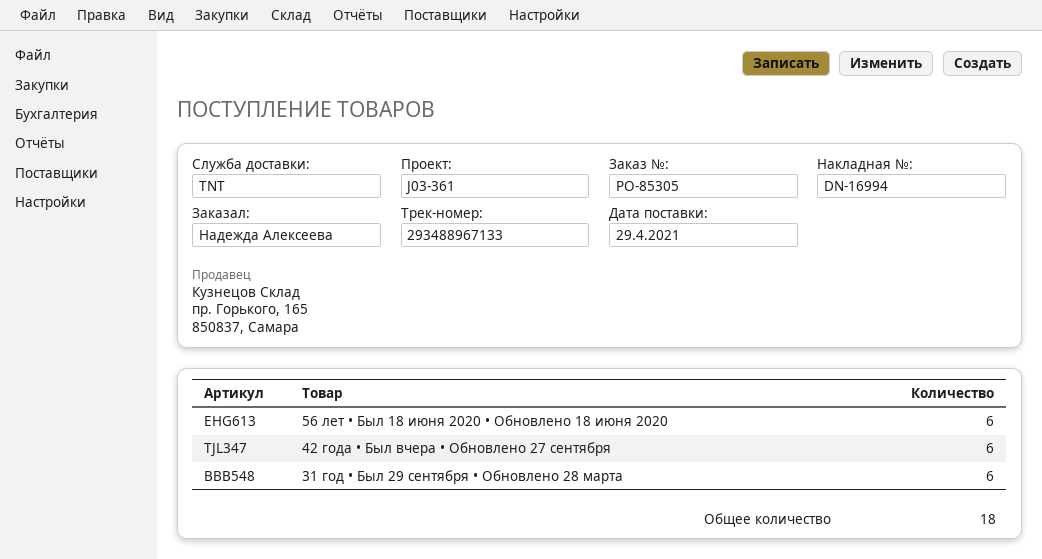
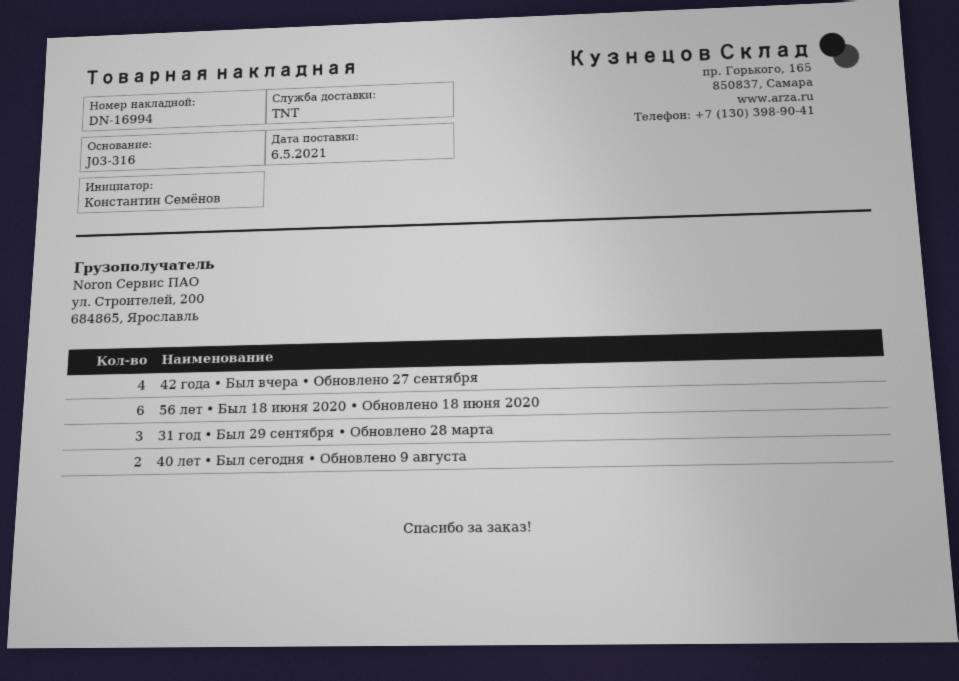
delivery date: 2021-04-29 -> 2021-05-06
reference: J03-361 -> J03-316
ordered by: Надежда Алексеева -> Константин Семёнов
42 года • Был вчера • Обновлено 27 сентября: 6 -> 4
31 год • Был 29 сентября • Обновлено 28 марта: 6 -> 3
40 лет • Был сегодня • Обновлено 9 августа: none -> 2

